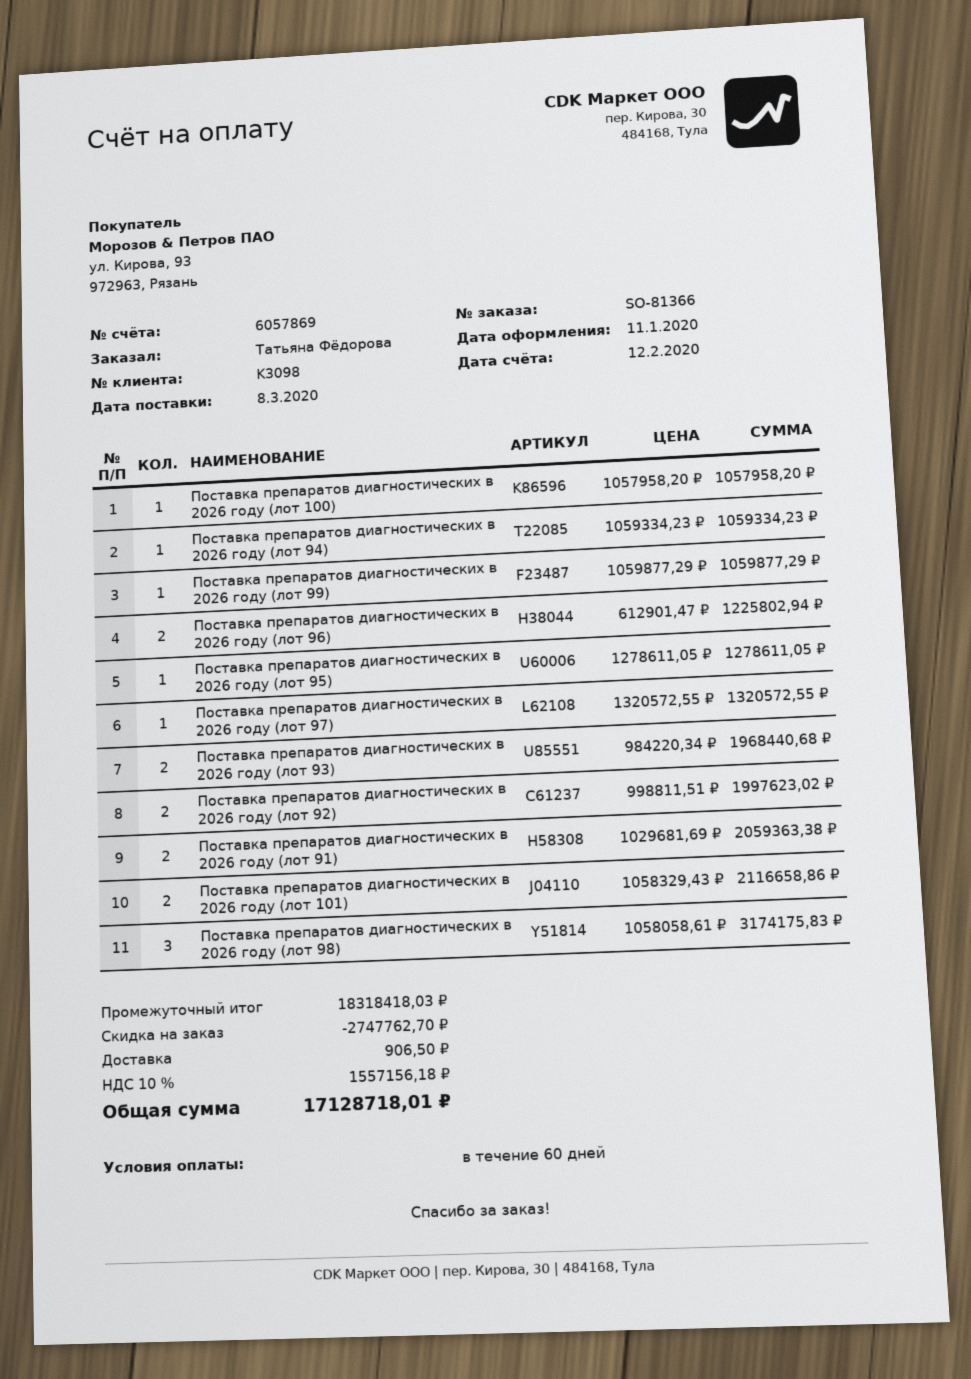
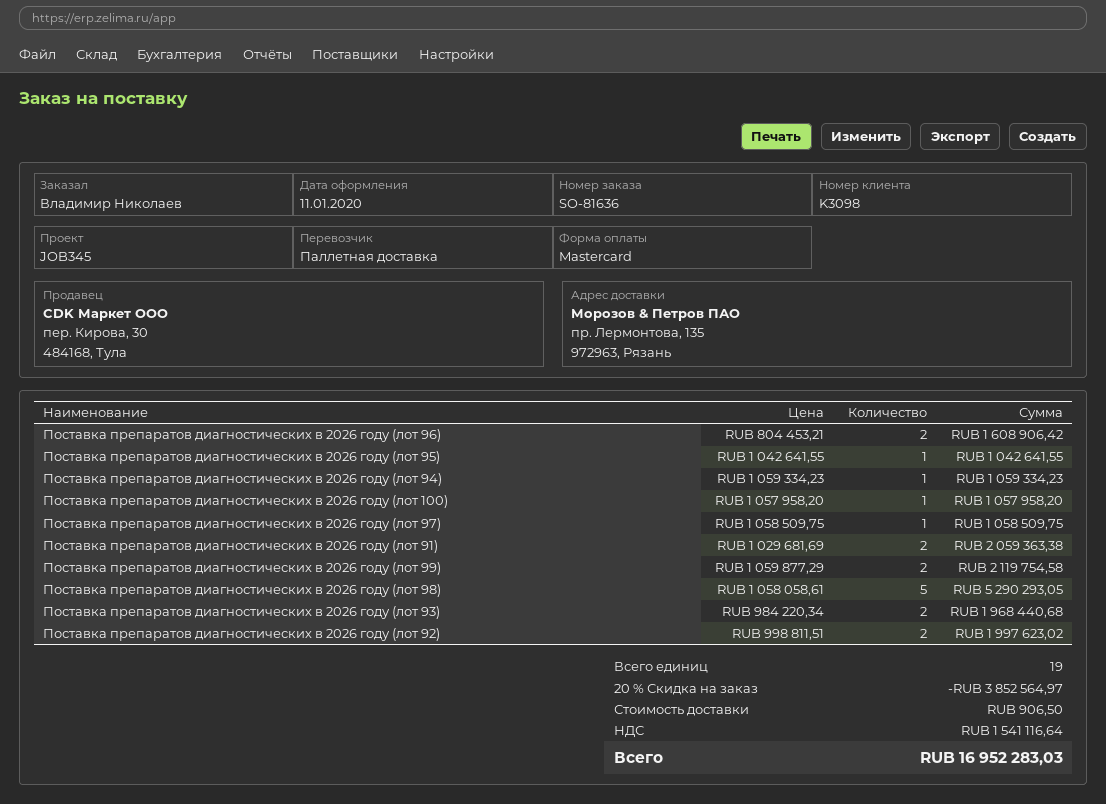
order number: SO-81366 -> SO-81636
ordered by: Татьяна Фёдорова -> Владимир Николаев
Поставка препаратов диагностических в 2026 году (лот 99): 1 x 1059877.29 = 1059877.29 -> 2 x 1059877.29 = 2119754.58
Поставка препаратов диагностических в 2026 году (лот 96): 2 x 612901.47 = 1225802.94 -> 2 x 804453.21 = 1608906.42
Поставка препаратов диагностических в 2026 году (лот 95): 1 x 1278611.05 = 1278611.05 -> 1 x 1042641.55 = 1042641.55
Поставка препаратов диагностических в 2026 году (лот 97): 1 x 1320572.55 = 1320572.55 -> 1 x 1058509.75 = 1058509.75
Поставка препаратов диагностических в 2026 году (лот 101): 2 x 1058329.43 = 2116658.86 -> none
Поставка препаратов диагностических в 2026 году (лот 98): 3 x 1058058.61 = 3174175.83 -> 5 x 1058058.61 = 5290293.05
discount: 2747762.70 -> 3852564.97
tax: 1557156.18 -> 1541116.64
total: 17128718.01 -> 16952283.03

